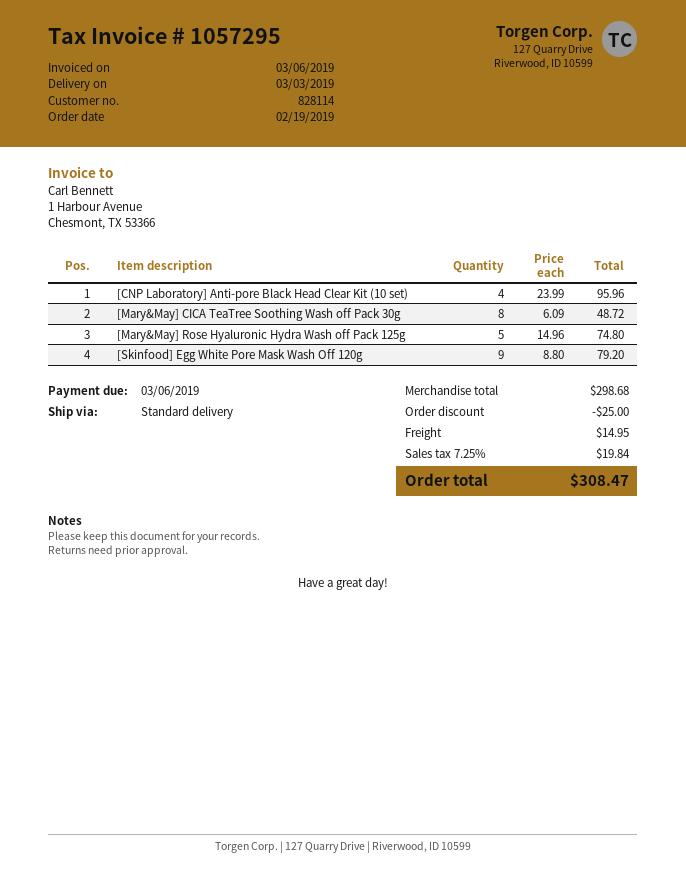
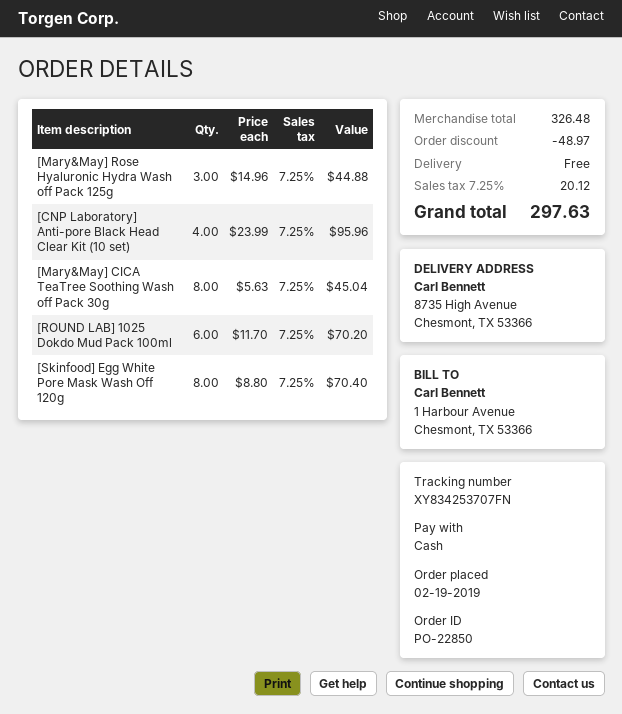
[Mary&May] CICA TeaTree Soothing Wash off Pack 30g: 8 x 6.09 = 48.72 -> 8 x 5.63 = 45.04
[Mary&May] Rose Hyaluronic Hydra Wash off Pack 125g: 5 x 14.96 = 74.80 -> 3 x 14.96 = 44.88
[Skinfood] Egg White Pore Mask Wash Off 120g: 9 x 8.80 = 79.20 -> 8 x 8.80 = 70.40
[ROUND LAB] 1025 Dokdo Mud Pack 100ml: none -> 6 x 11.70 = 70.20
subtotal: 298.68 -> 326.48
discount: 25.00 -> 48.97
shipping: 14.95 -> 0.00
tax: 7.25% = 19.84 -> 7.25% = 20.12
total: 308.47 -> 297.63

